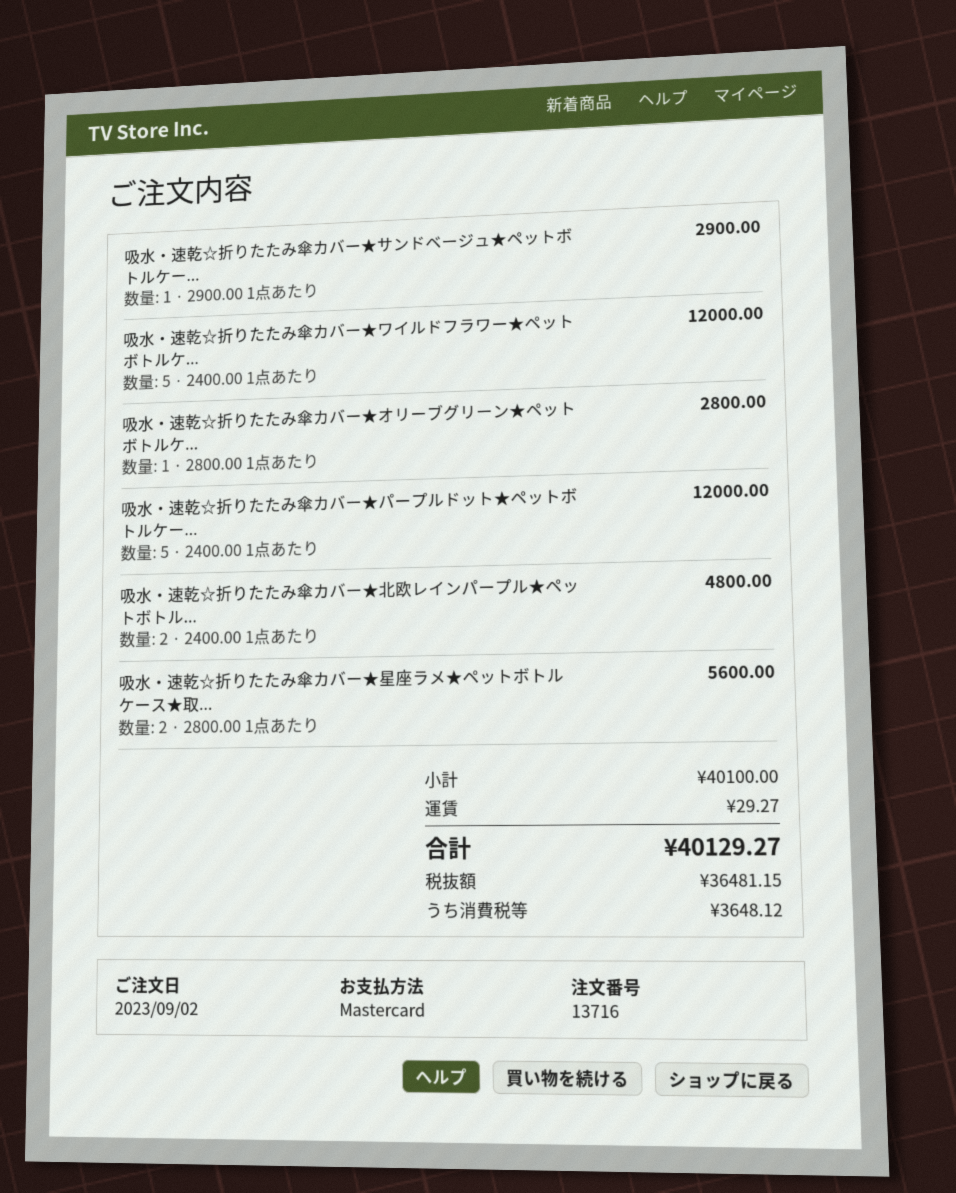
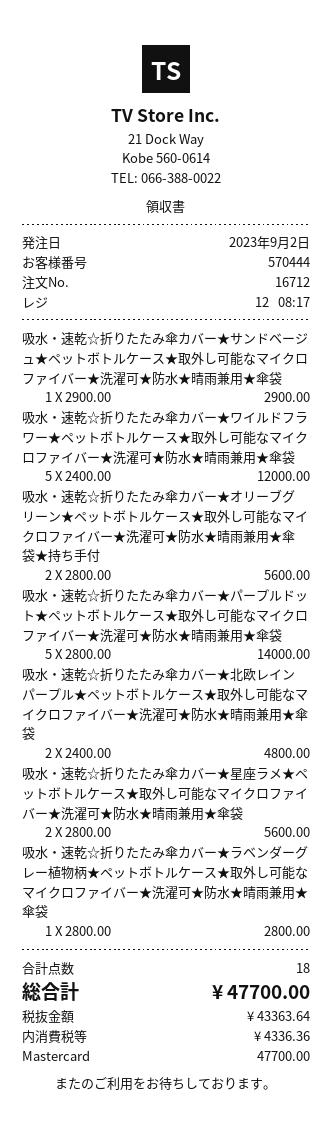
order number: 13716 -> 16712
吸水・速乾☆折りたたみ傘カバー★オリーブグリーン★ペットボトルケ...: 1 x 2800.00 = 2800.00 -> 2 x 2800.00 = 5600.00
吸水・速乾☆折りたたみ傘カバー★パープルドット★ペットボトルケー...: 5 x 2400.00 = 12000.00 -> 5 x 2800.00 = 14000.00
吸水・速乾☆折りたたみ傘カバー★ラベンダーグレー植物柄★ペットボトルケース★取外し可能なマイクロファイバー★洗濯可★防水★晴雨兼用★傘袋: none -> 1 x 2800.00 = 2800.00
shipping: 29.27 -> none
net: 36481.15 -> 43363.64
tax: 3648.12 -> 4336.36
total: 40129.27 -> 47700.00

